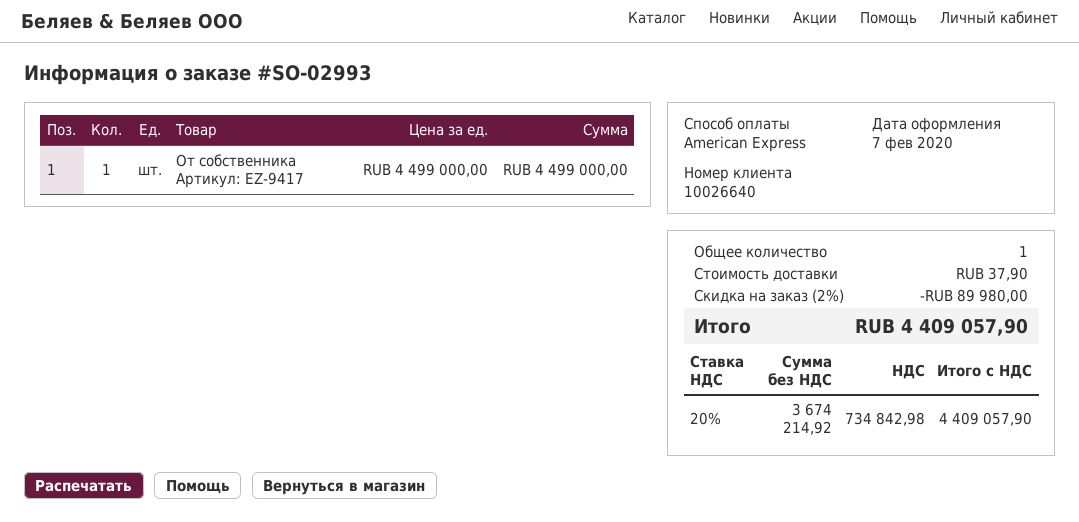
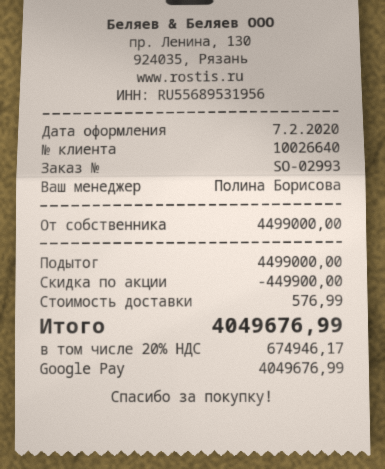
payment method: American Express -> Google Pay
discount: 89980.00 -> 449900.00
shipping: 37.90 -> 576.99
tax: 20% = 734842.98 -> 20% = 674946.17
total: 4409057.90 -> 4049676.99

